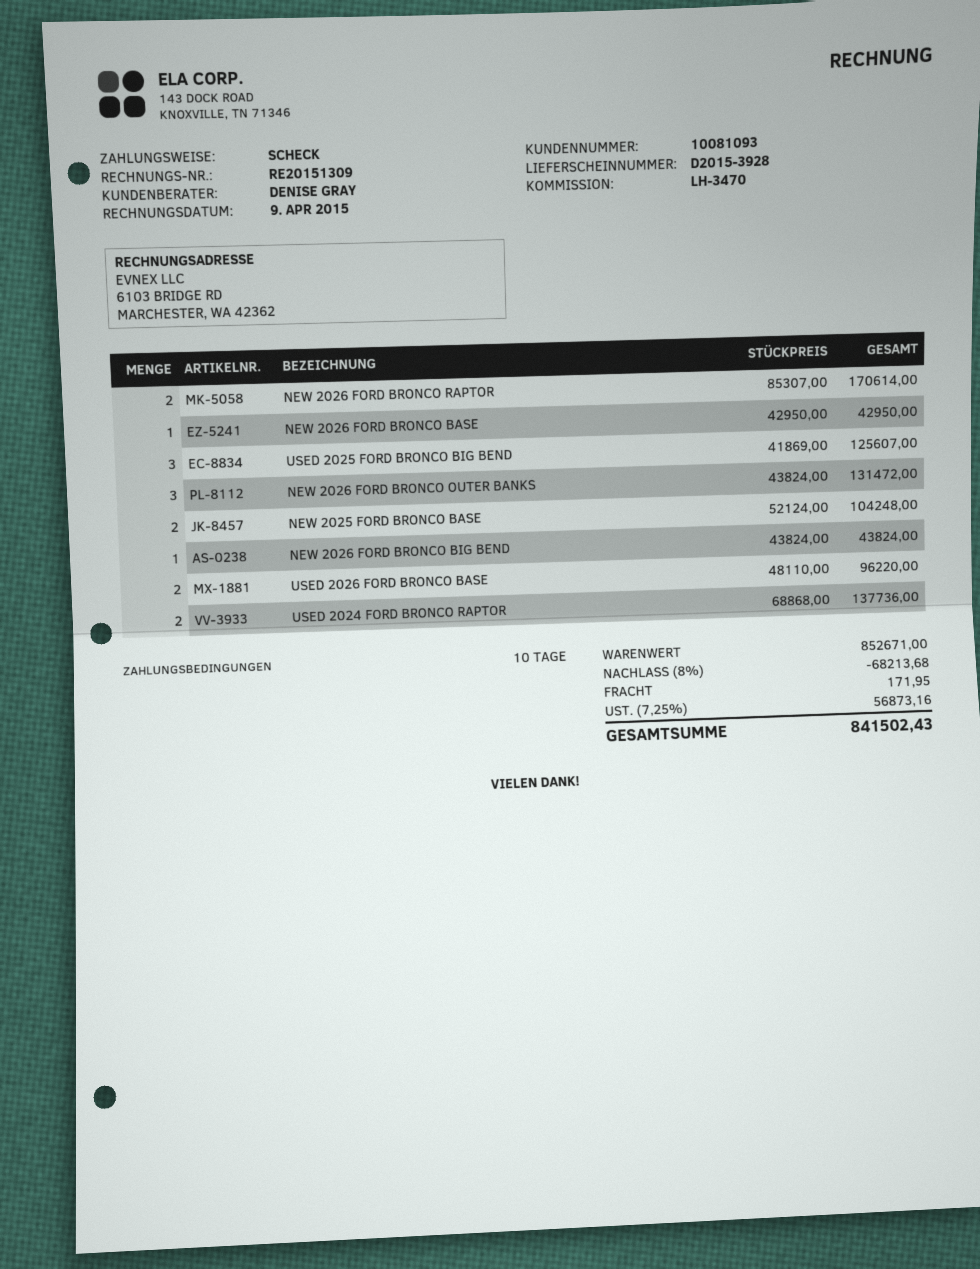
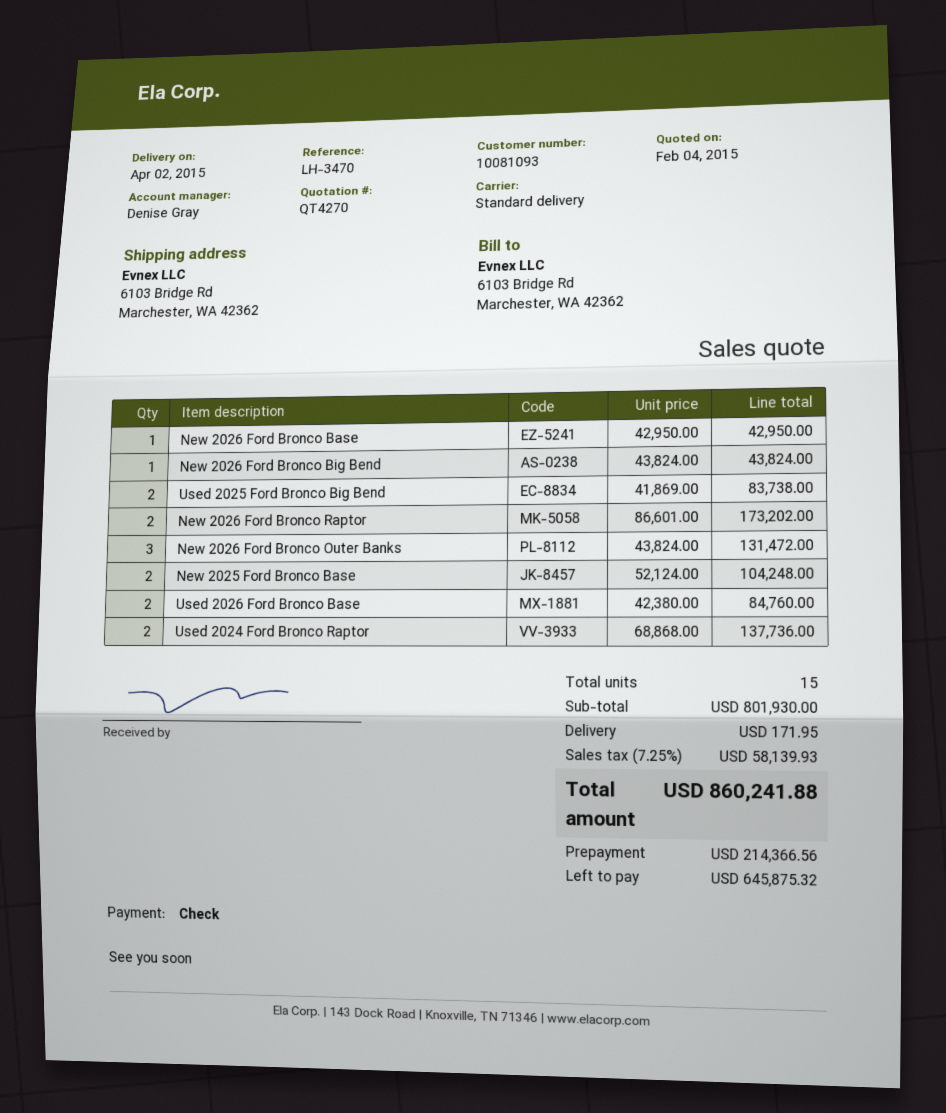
NEW 2026 FORD BRONCO RAPTOR: 2 x 85307.00 = 170614.00 -> 2 x 86601.00 = 173202.00
USED 2025 FORD BRONCO BIG BEND: 3 x 41869.00 = 125607.00 -> 2 x 41869.00 = 83738.00
USED 2026 FORD BRONCO BASE: 2 x 48110.00 = 96220.00 -> 2 x 42380.00 = 84760.00
subtotal: 852671.00 -> 801930.00
discount: 8% = 68213.68 -> none
tax: 7.25% = 56873.16 -> 7.25% = 58139.93
total: 841502.43 -> 860241.88

